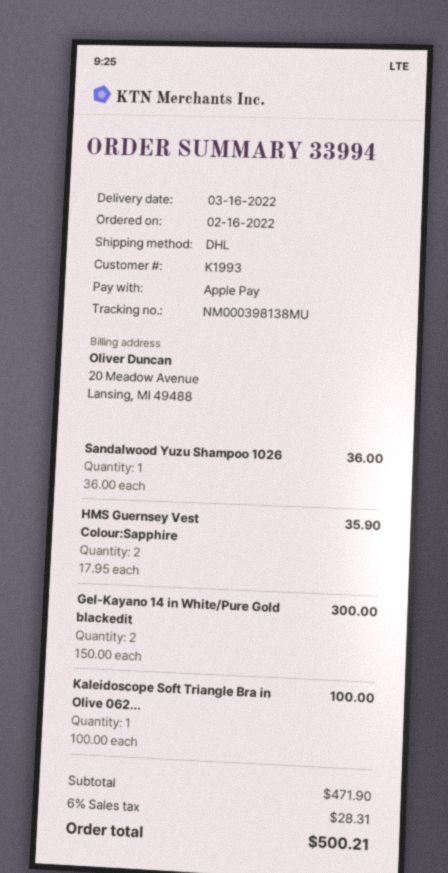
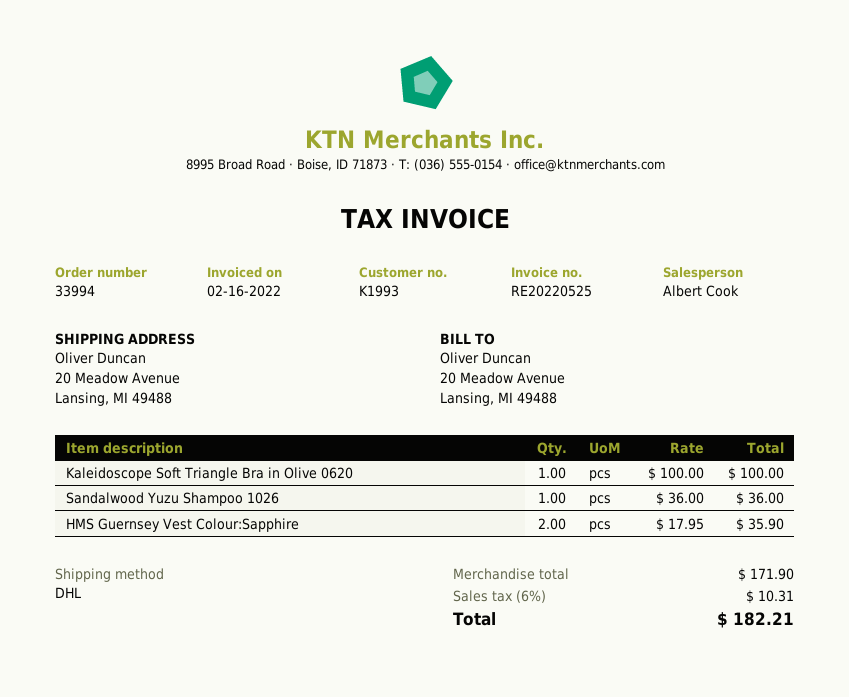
Gel-Kayano 14 in White/Pure Gold blackedit: 2 x 150.00 = 300.00 -> none
subtotal: 471.90 -> 171.90
tax: 6% = 28.31 -> 6% = 10.31
total: 500.21 -> 182.21

